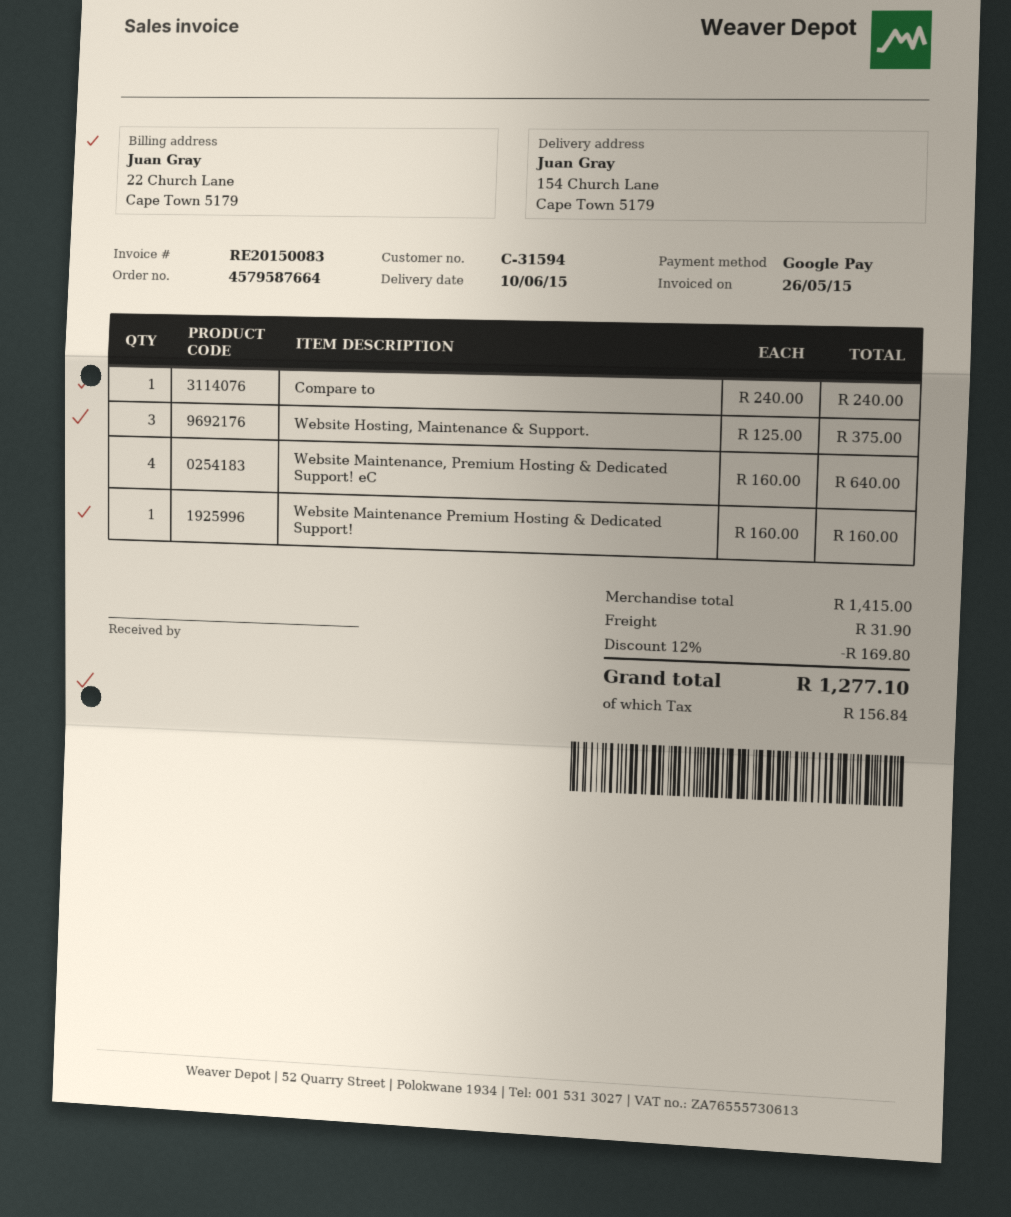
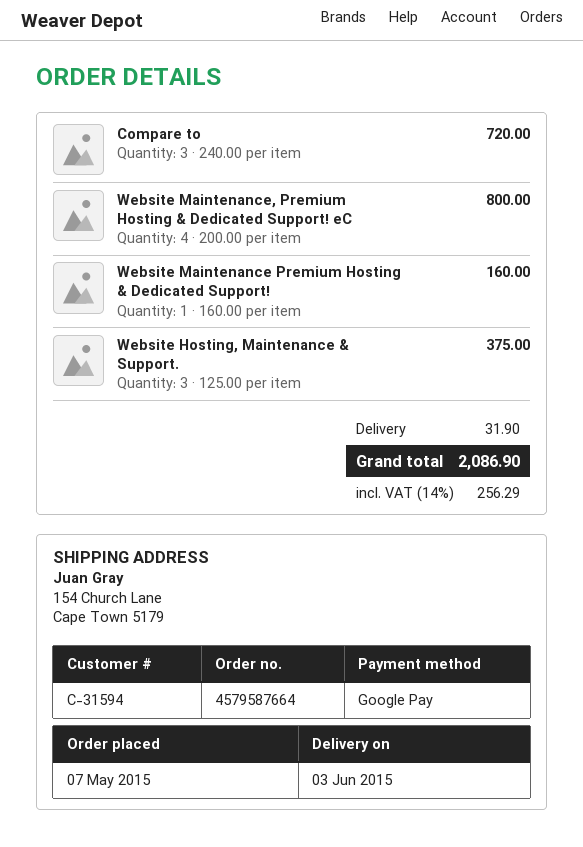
delivery date: 2015-06-10 -> 2015-06-03
Compare to: 1 x 240.00 = 240.00 -> 3 x 240.00 = 720.00
Website Maintenance, Premium Hosting & Dedicated Support! eC: 4 x 160.00 = 640.00 -> 4 x 200.00 = 800.00
discount: 12% = 169.80 -> none
tax: 156.84 -> 256.29
total: 1277.10 -> 2086.90

